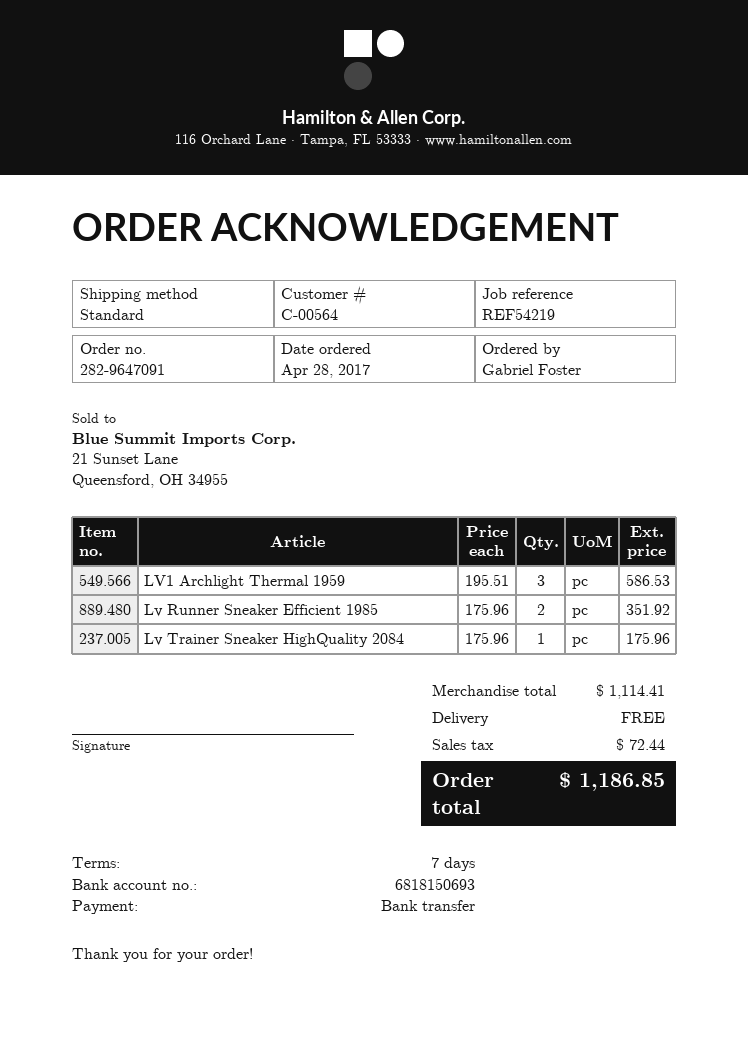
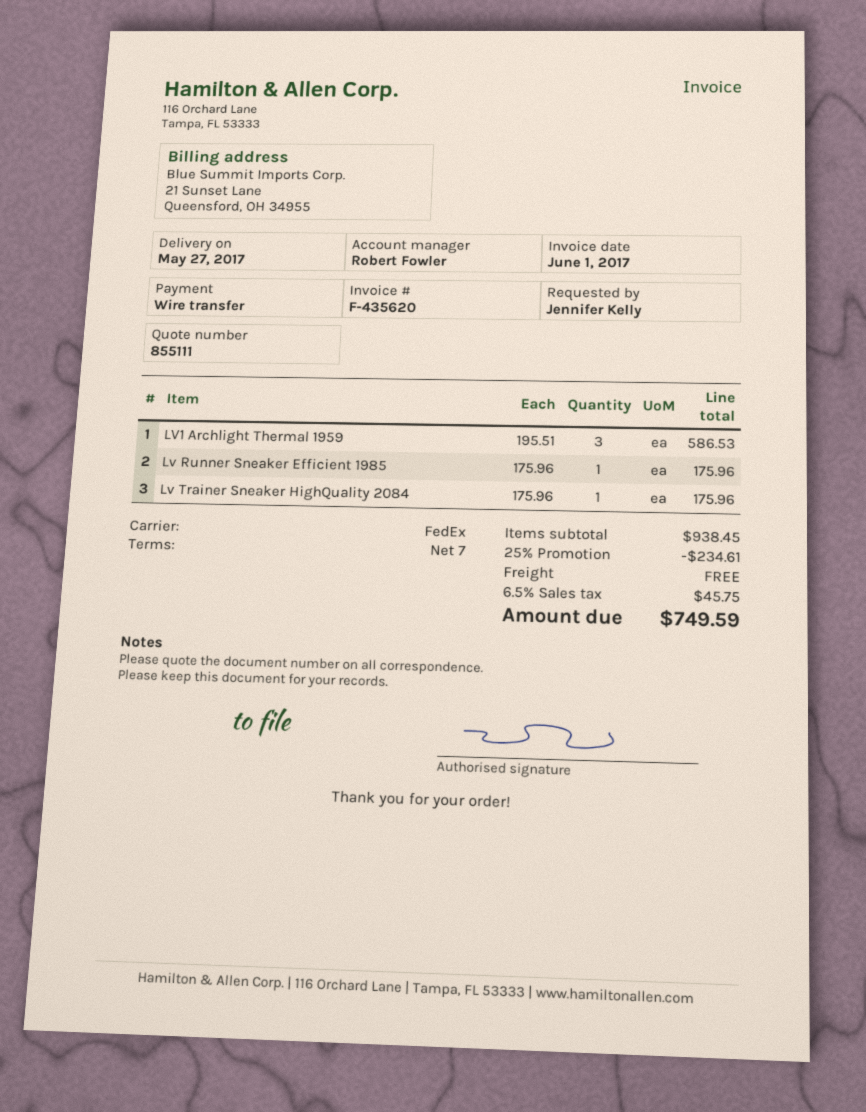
ordered by: Gabriel Foster -> Jennifer Kelly
shipping method: standard -> FedEx
Lv Runner Sneaker Efficient 1985: 2 x 175.96 = 351.92 -> 1 x 175.96 = 175.96
subtotal: 1114.41 -> 938.45
discount: none -> 25% = 234.61
tax: 72.44 -> 45.75
total: 1186.85 -> 749.59

